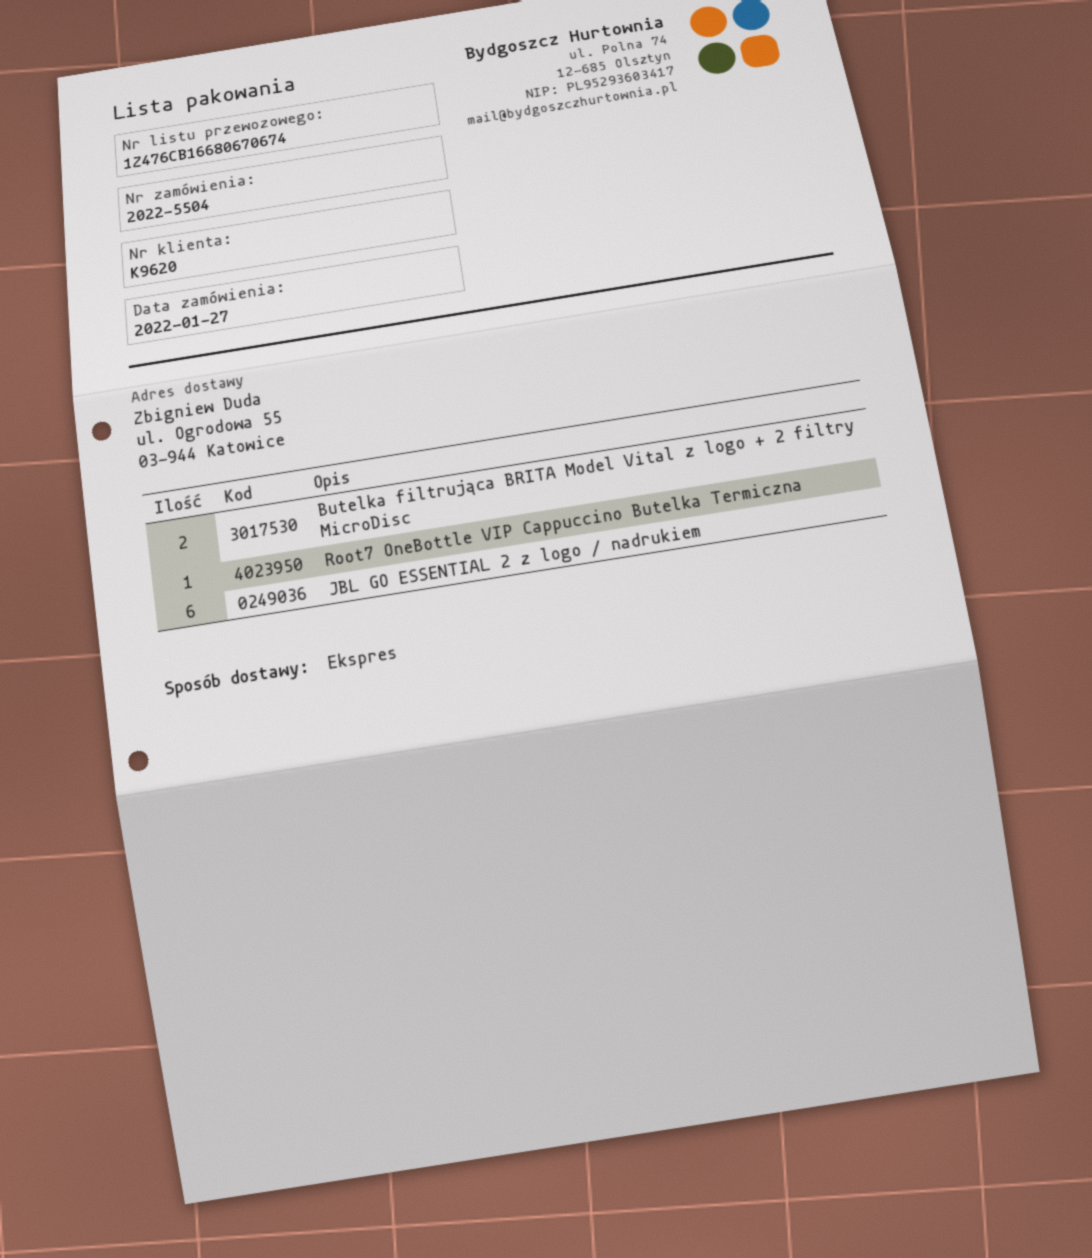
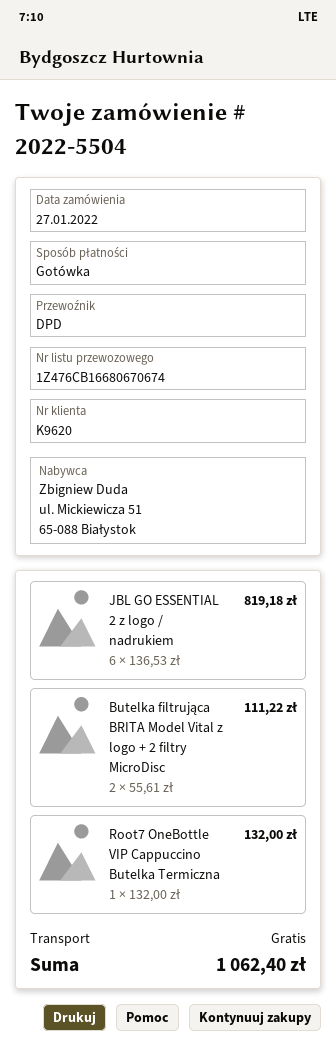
shipping method: express -> DPD

